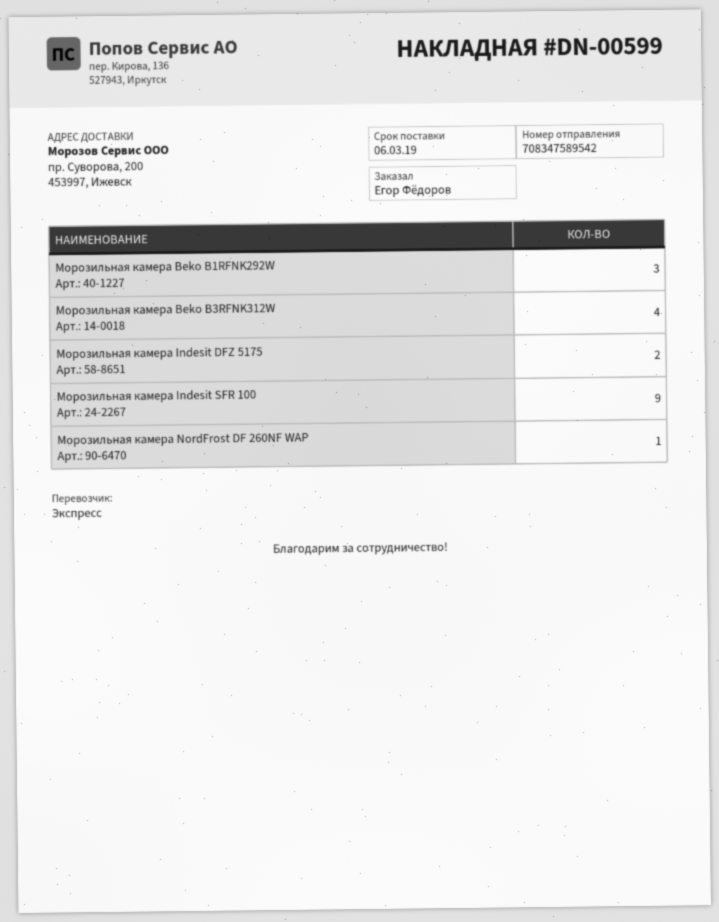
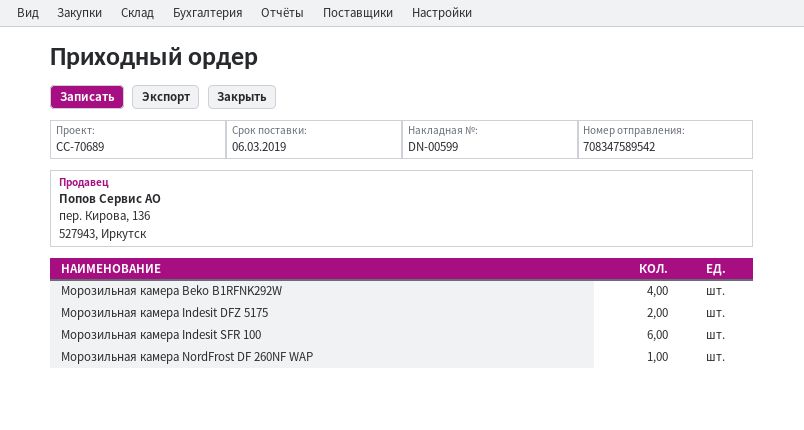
Морозильная камера Beko B1RFNK292W: 3 -> 4
Морозильная камера Beko B3RFNK312W: 4 -> none
Морозильная камера Indesit SFR 100: 9 -> 6

